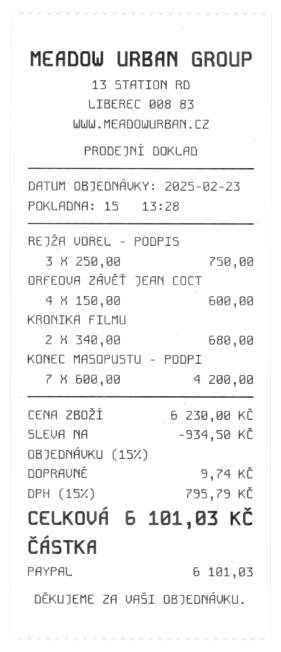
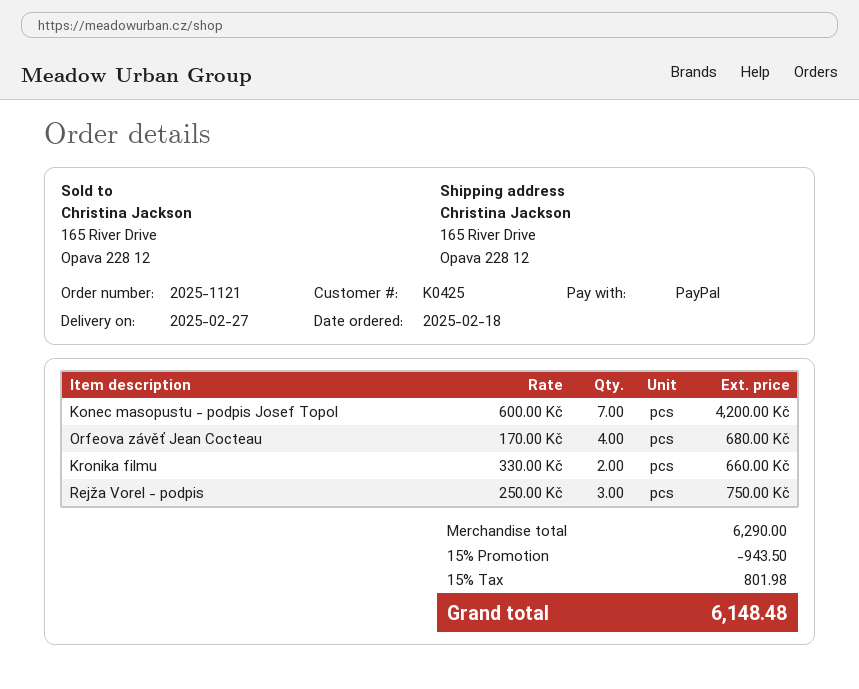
order date: 2025-02-23 -> 2025-02-18
ORFEOVA ZÁVĚŤ JEAN COCT: 4 x 150.00 = 600.00 -> 4 x 170.00 = 680.00
KRONIKA FILMU: 2 x 340.00 = 680.00 -> 2 x 330.00 = 660.00
subtotal: 6230.00 -> 6290.00
discount: 15% = 934.50 -> 15% = 943.50
shipping: 9.74 -> none
tax: 15% = 795.79 -> 15% = 801.98
total: 6101.03 -> 6148.48

